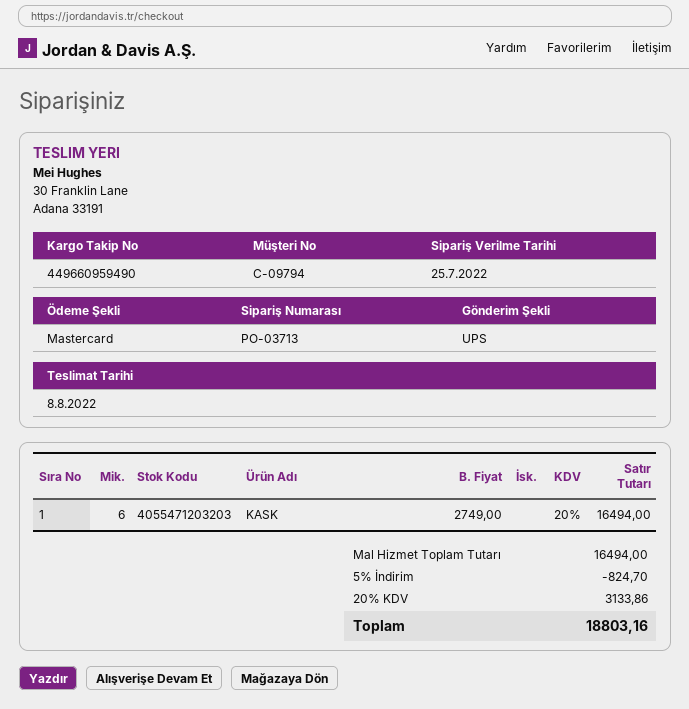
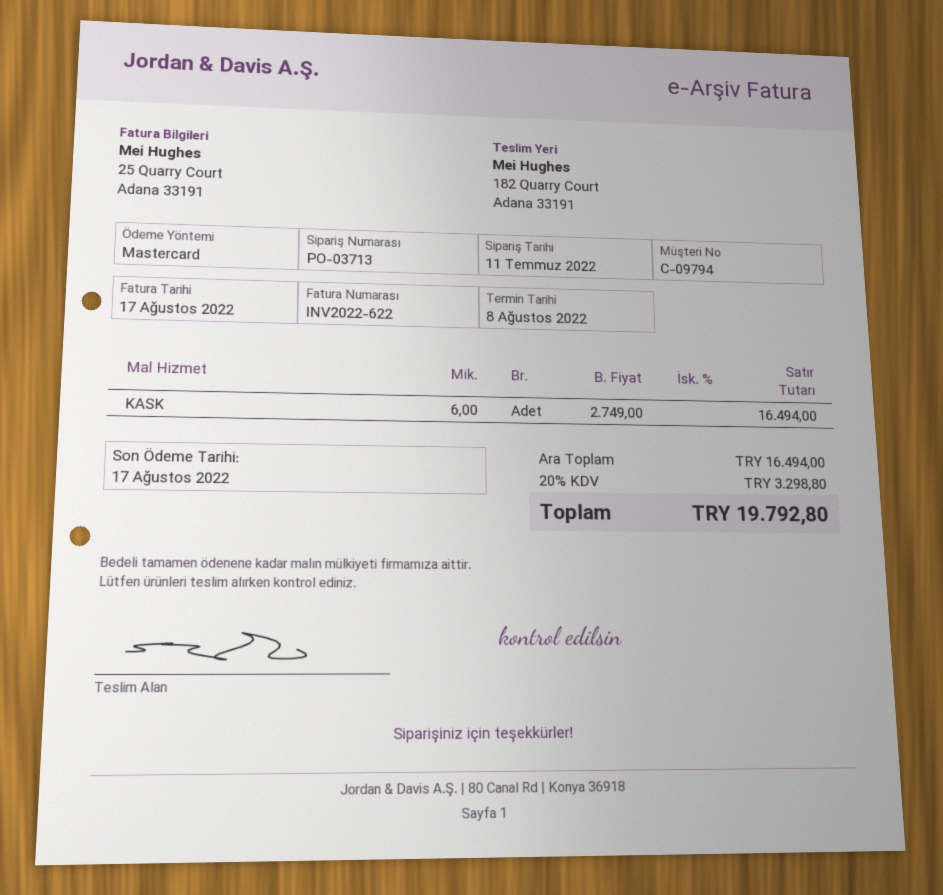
order date: 2022-07-25 -> 2022-07-11
ship to: 30 Franklin Lane, Adana 33191 -> 182 Quarry Court, Adana 33191
discount: 5% = 824.70 -> none
tax: 20% = 3133.86 -> 20% = 3298.80
total: 18803.16 -> 19792.80

